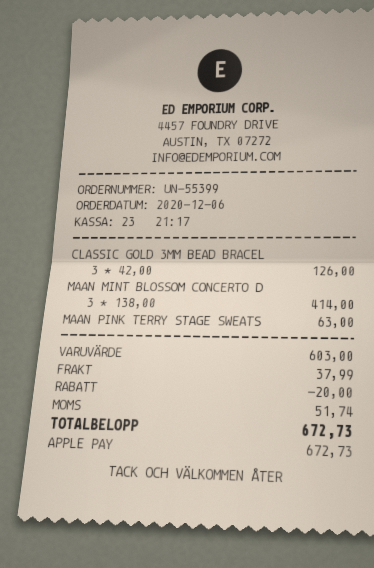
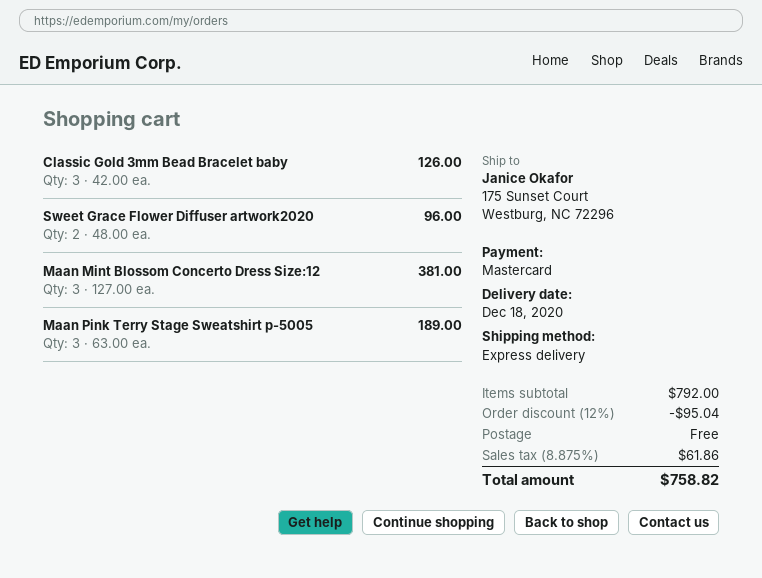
payment method: Apple Pay -> Mastercard
MAAN MINT BLOSSOM CONCERTO D: 3 x 138.00 = 414.00 -> 3 x 127.00 = 381.00
MAAN PINK TERRY STAGE SWEATS: 1 x 63.00 = 63.00 -> 3 x 63.00 = 189.00
Sweet Grace Flower Diffuser artwork2020: none -> 2 x 48.00 = 96.00
subtotal: 603.00 -> 792.00
discount: 20.00 -> 95.04
shipping: 37.99 -> 0.00
tax: 51.74 -> 61.86
total: 672.73 -> 758.82

